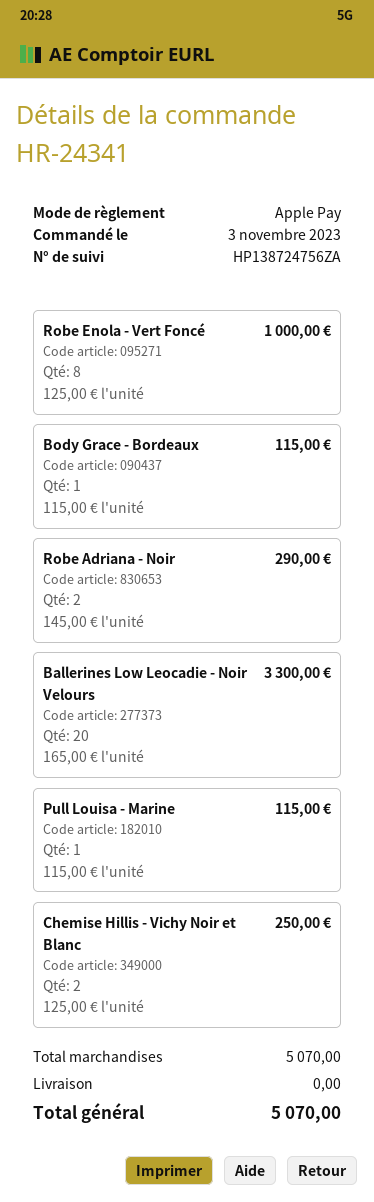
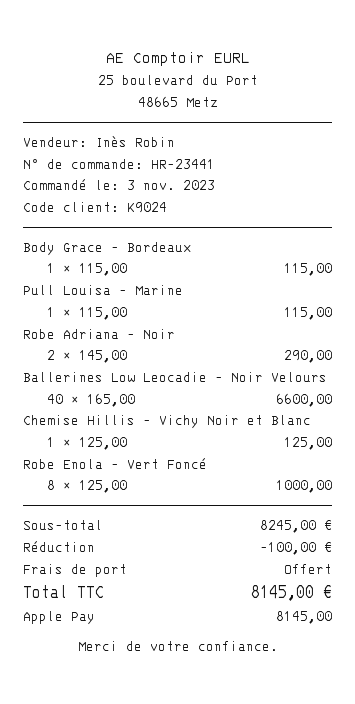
order number: HR-24341 -> HR-23441
Ballerines Low Leocadie - Noir Velours: 20 x 165.00 = 3300.00 -> 40 x 165.00 = 6600.00
Chemise Hillis - Vichy Noir et Blanc: 2 x 125.00 = 250.00 -> 1 x 125.00 = 125.00
subtotal: 5070.00 -> 8245.00
discount: none -> 100.00
total: 5070.00 -> 8145.00

